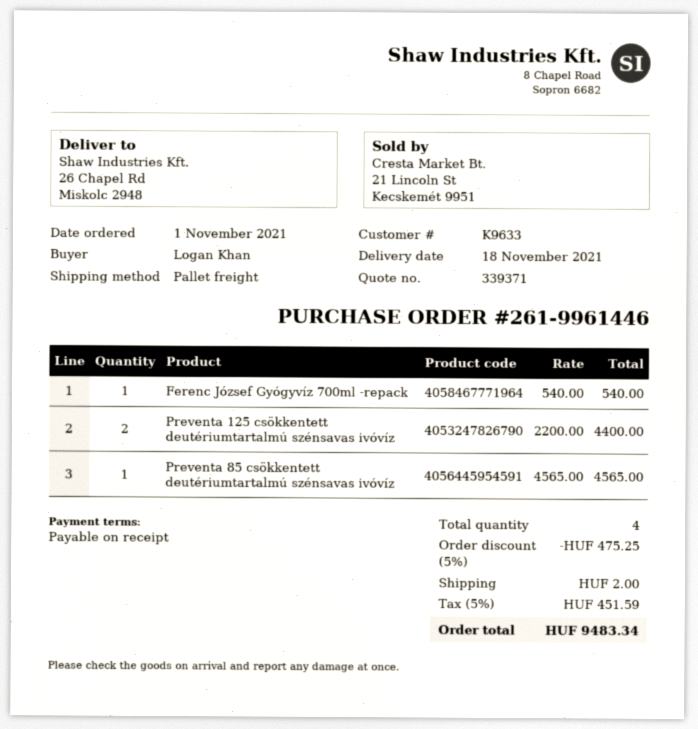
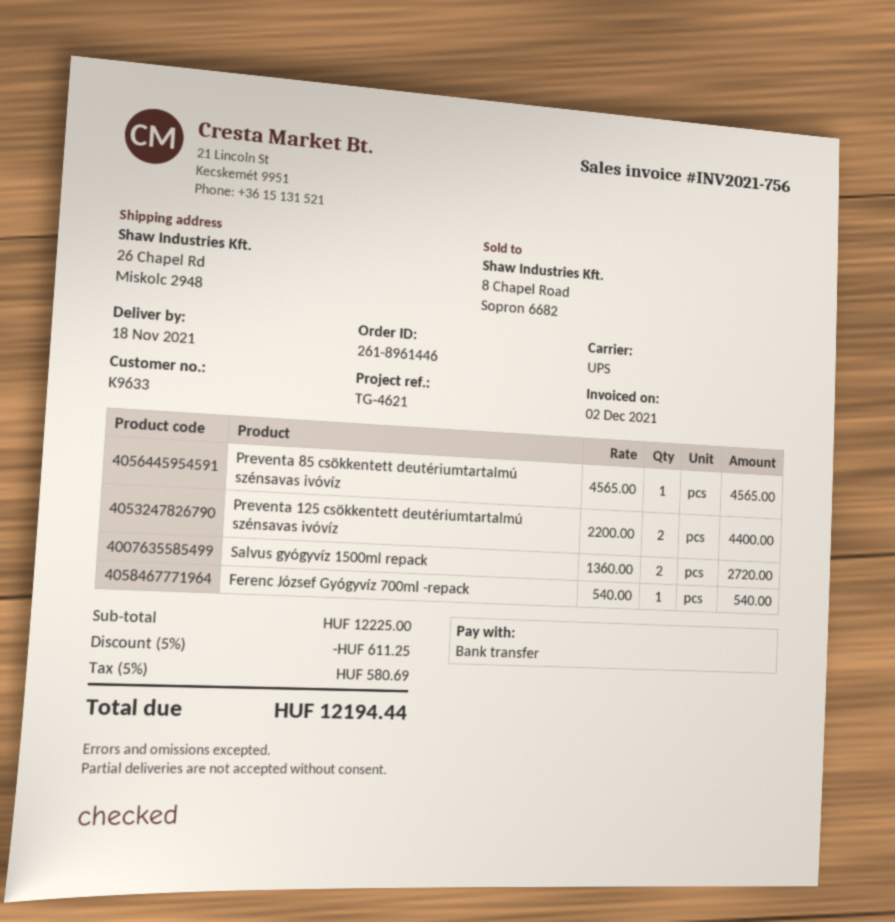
order number: 261-9961446 -> 261-8961446
shipping method: pallet freight -> UPS
Salvus gyógyvíz 1500ml repack: none -> 2 x 1360.00 = 2720.00
discount: 5% = 475.25 -> 5% = 611.25
shipping: 2.00 -> none
tax: 5% = 451.59 -> 5% = 580.69
total: 9483.34 -> 12194.44

